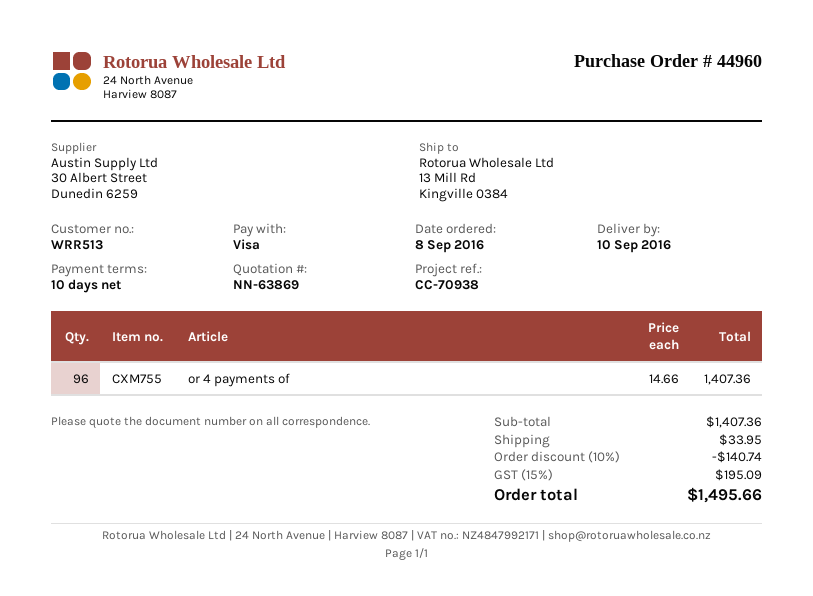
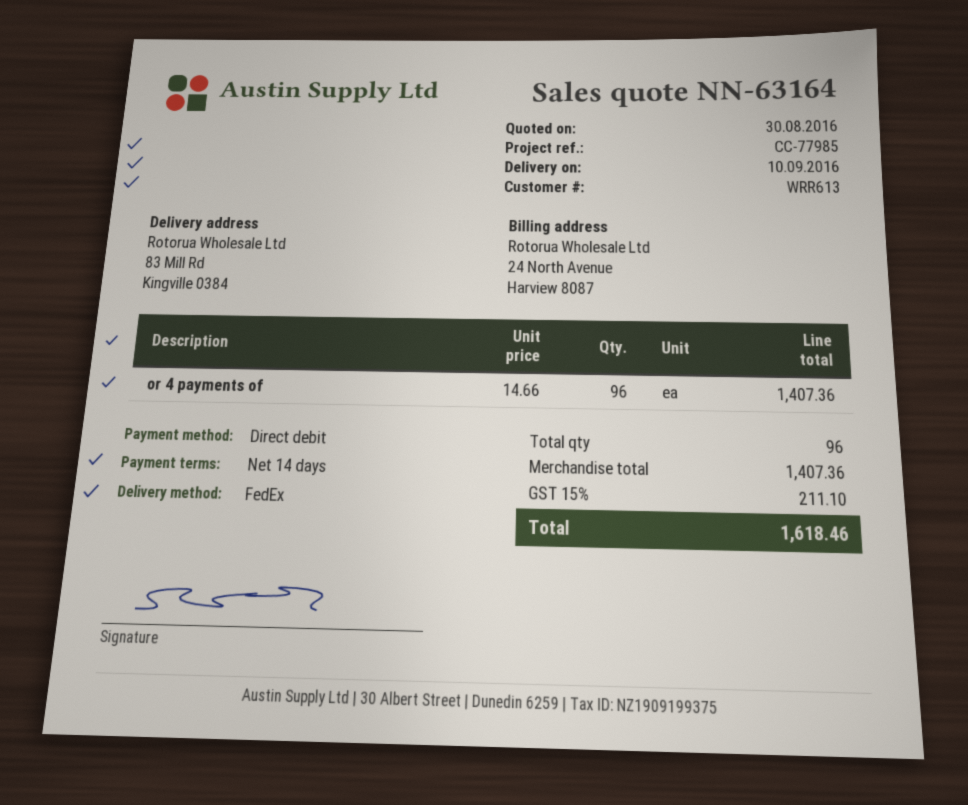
quote number: NN-63869 -> NN-63164
payment terms: 10 days -> 14 days
customer number: WRR513 -> WRR613
reference: CC-70938 -> CC-77985
payment method: Visa -> direct debit
ship to: 13 Mill Rd, Kingville 0384 -> 83 Mill Rd, Kingville 0384
discount: 10% = 140.74 -> none
shipping: 33.95 -> none
tax: 15% = 195.09 -> 15% = 211.10
total: 1495.66 -> 1618.46

